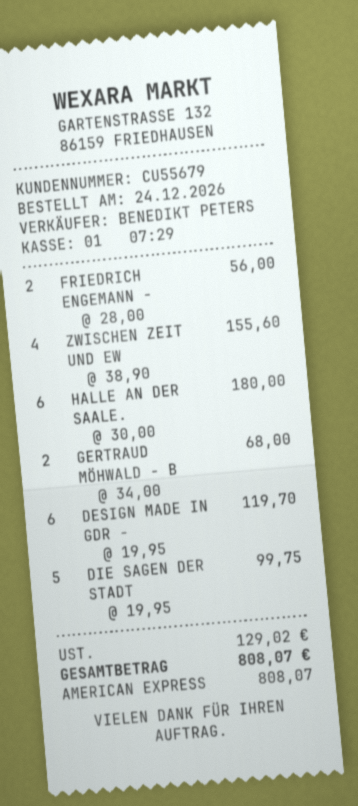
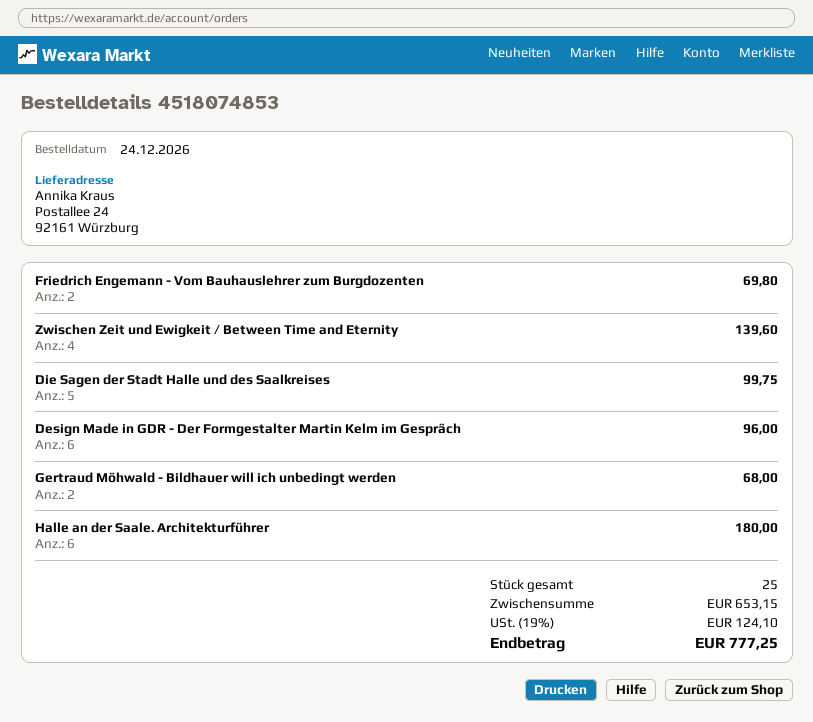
FRIEDRICH ENGEMANN -: 2 for 56.00 -> 2 for 69.80
ZWISCHEN ZEIT UND EW: 4 for 155.60 -> 4 for 139.60
DESIGN MADE IN GDR -: 6 for 119.70 -> 6 for 96.00
tax: 129.02 -> 124.10
total: 808.07 -> 777.25

